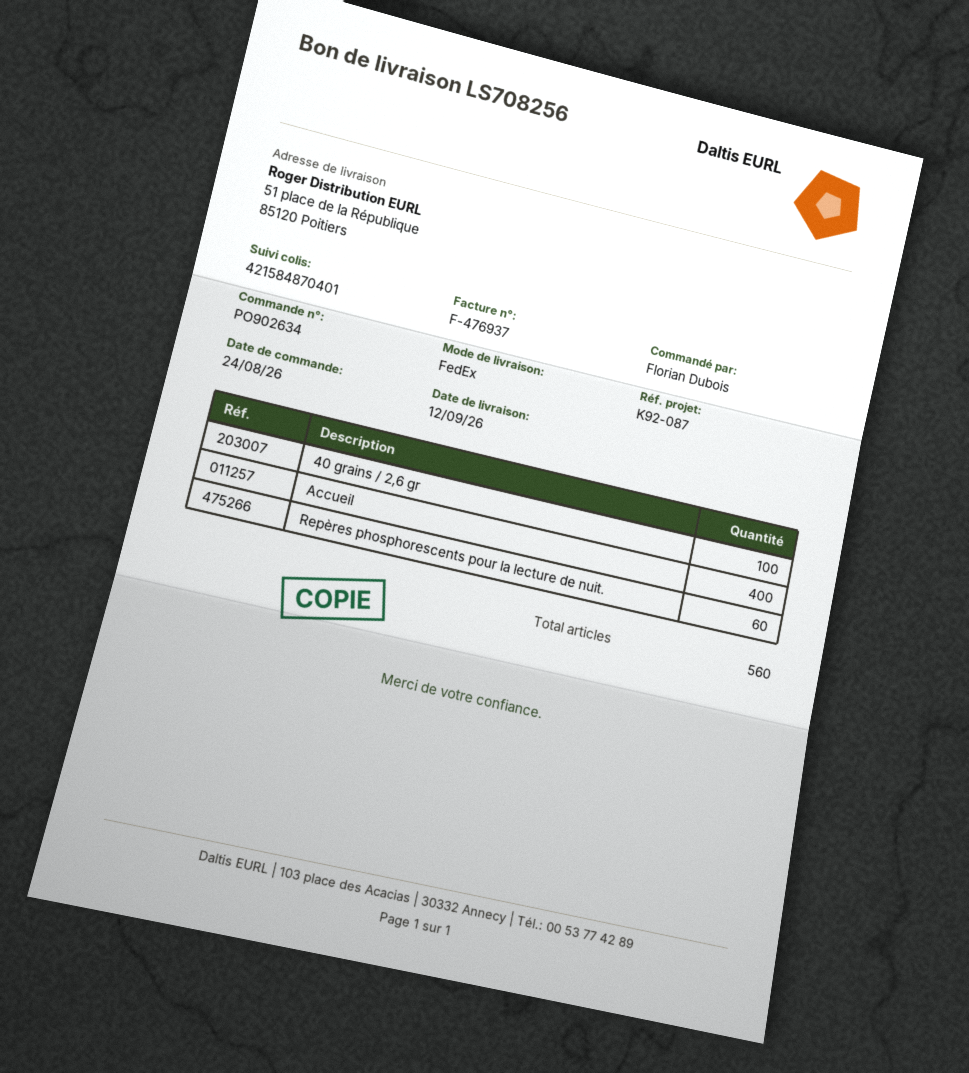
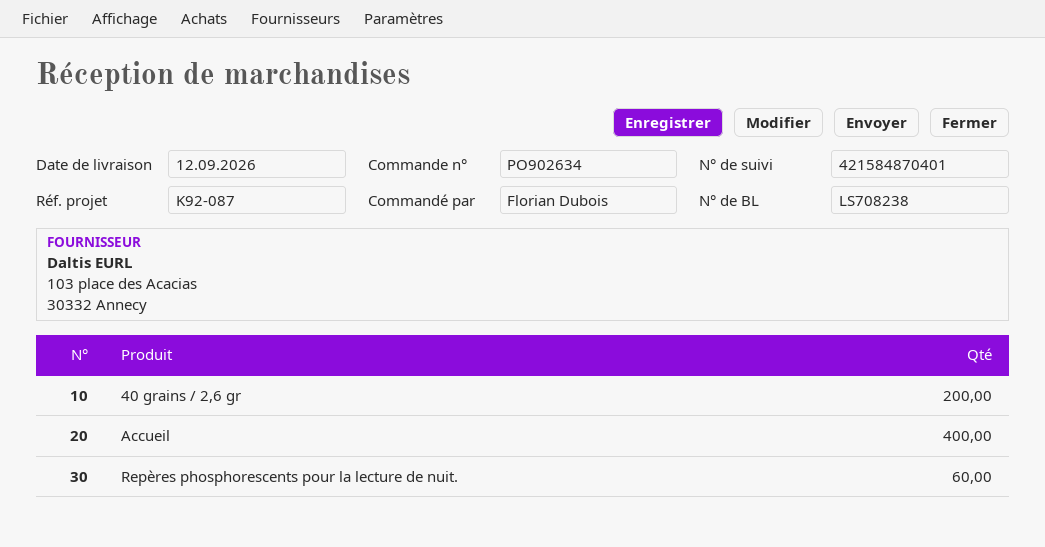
delivery note number: LS708256 -> LS708238
40 grains / 2,6 gr: 100 -> 200

